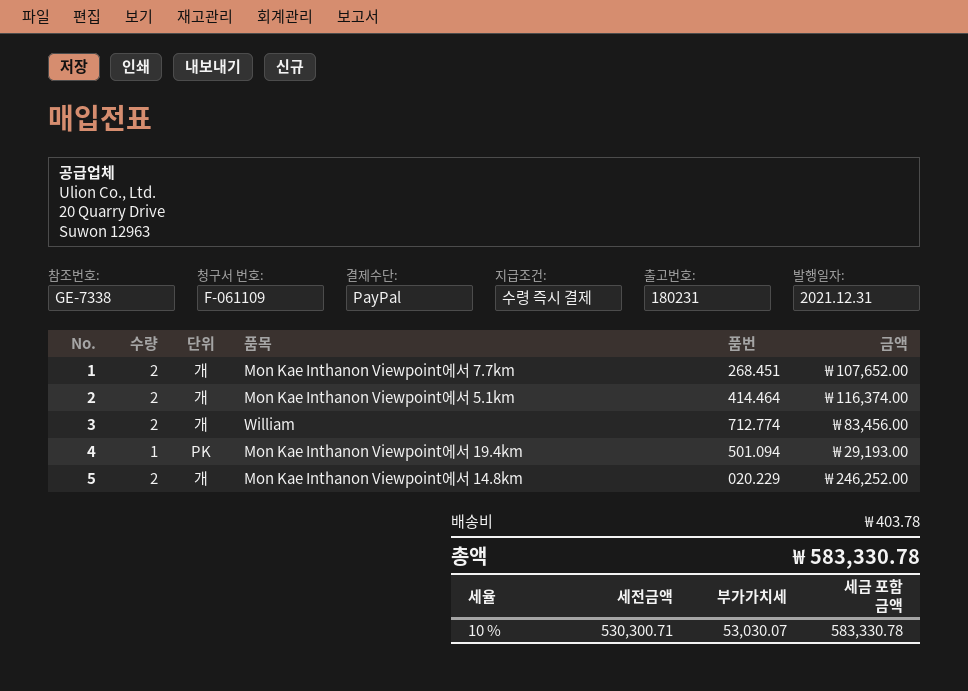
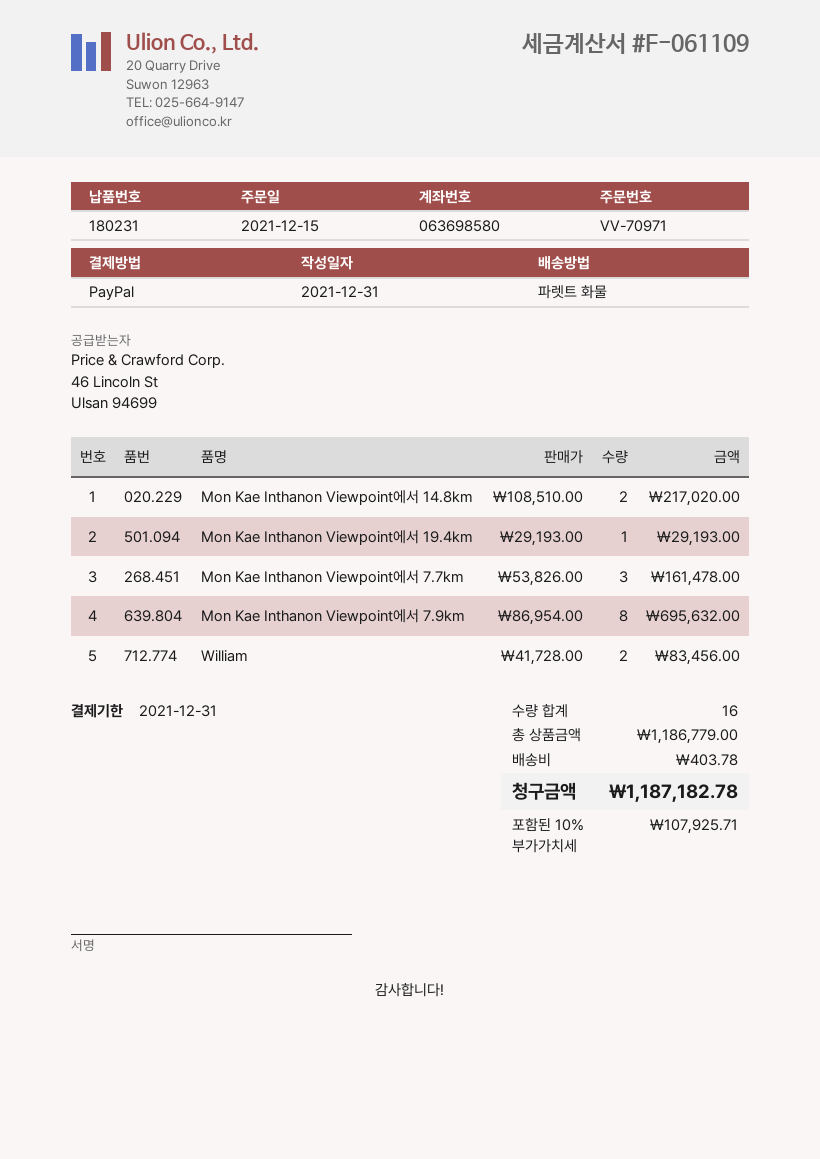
Mon Kae Inthanon Viewpoint에서 7.7km: 2 for 107652.00 -> 3 for 161478.00
Mon Kae Inthanon Viewpoint에서 5.1km: 2 for 116374.00 -> none
Mon Kae Inthanon Viewpoint에서 14.8km: 2 for 246252.00 -> 2 for 217020.00
Mon Kae Inthanon Viewpoint에서 7.9km: none -> 8 for 695632.00
tax: 10% = 53030.07 -> 10% = 107925.71
total: 583330.78 -> 1187182.78

